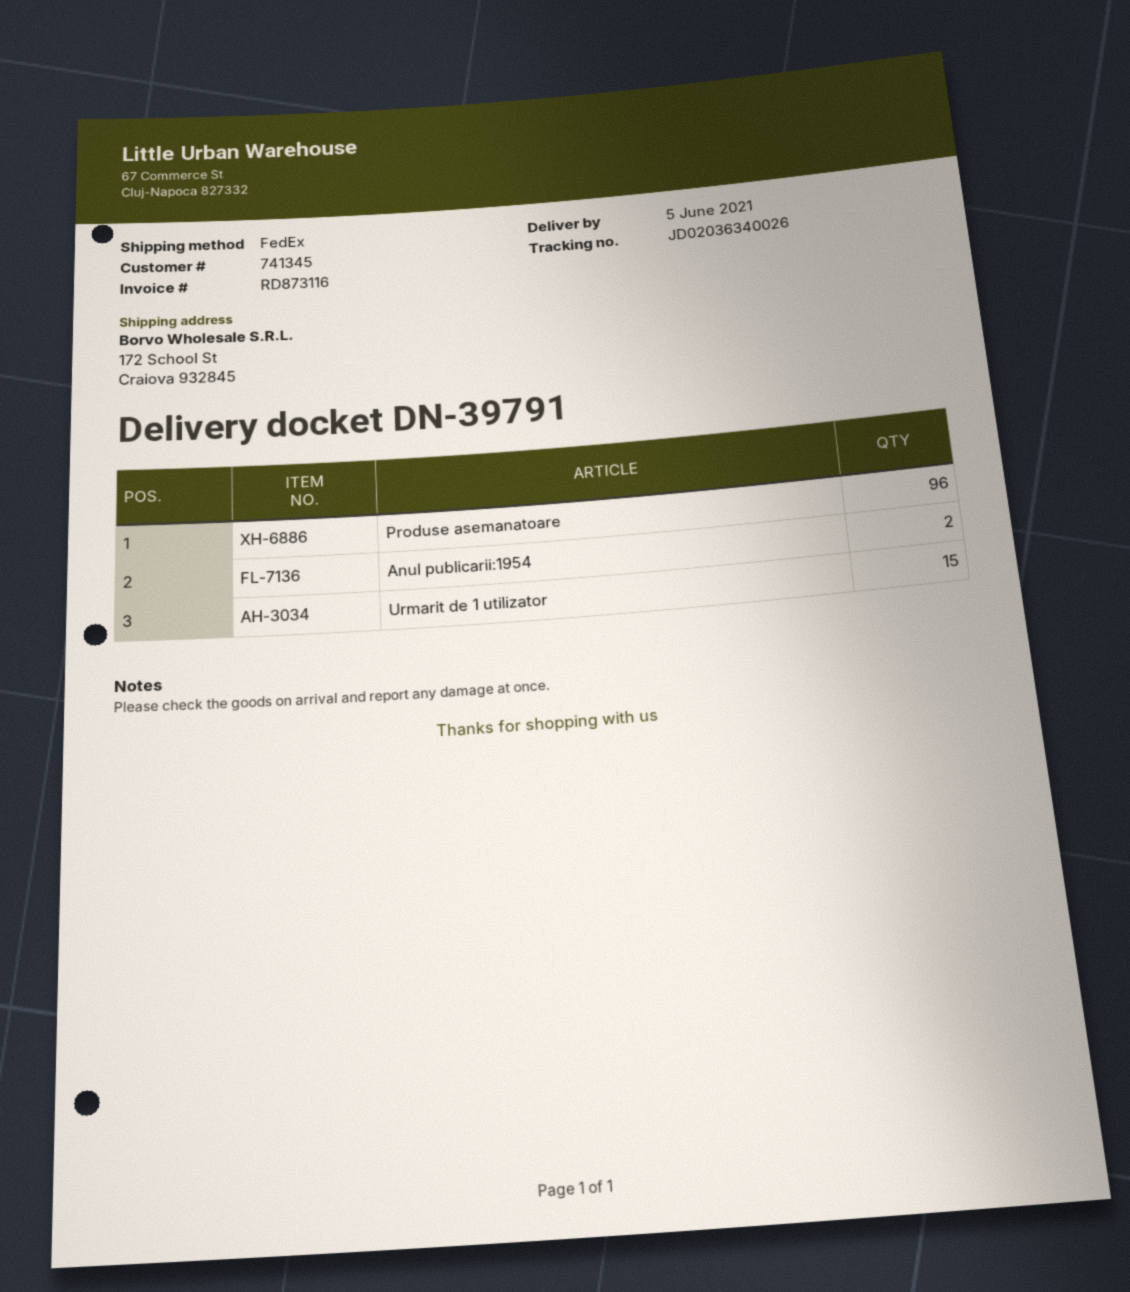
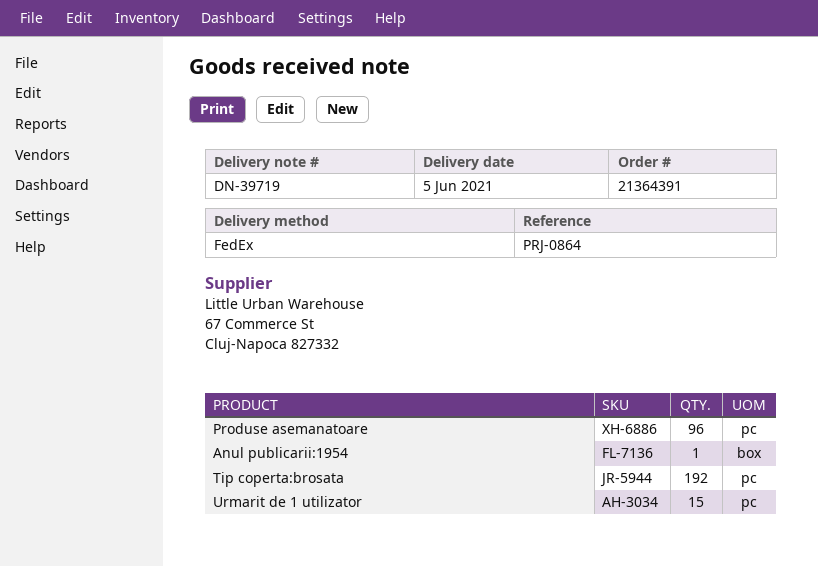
delivery note number: DN-39791 -> DN-39719
Anul publicarii:1954: 2 -> 1
Tip coperta:brosata: none -> 192

